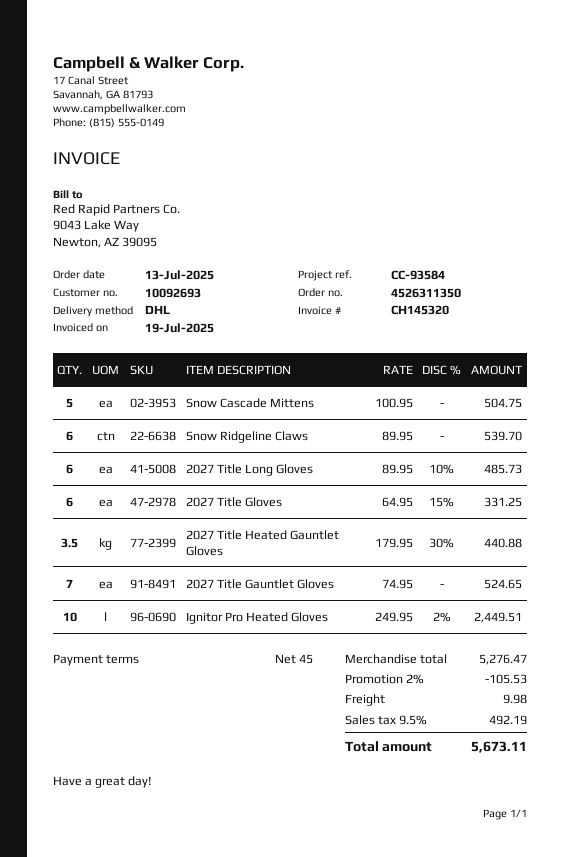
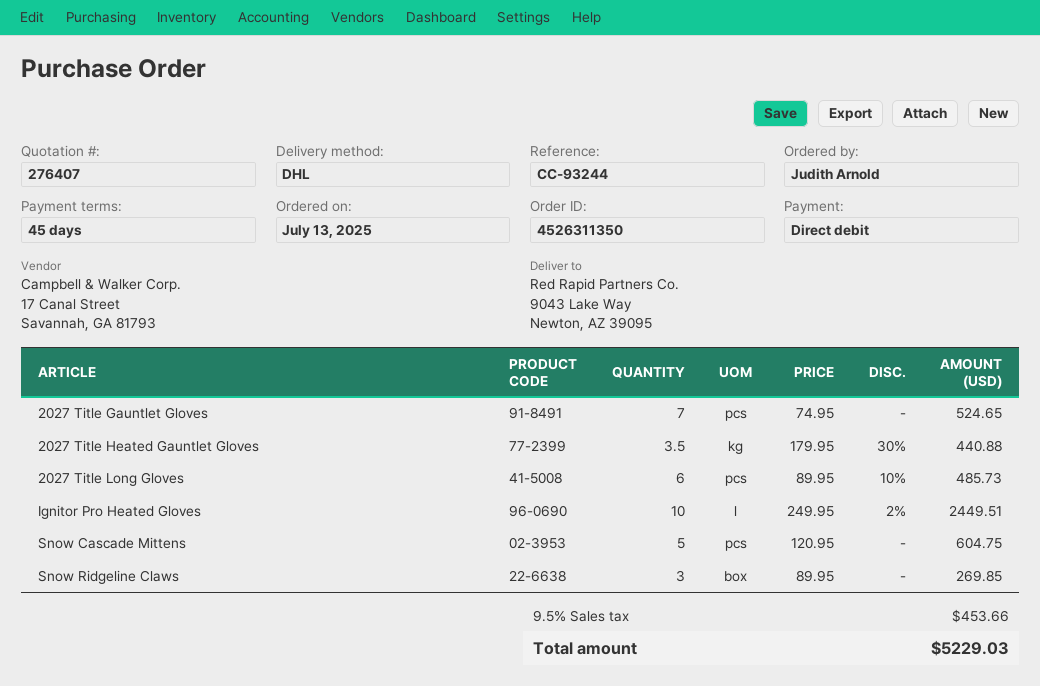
reference: CC-93584 -> CC-93244
Snow Cascade Mittens: 5 x 100.95 = 504.75 -> 5 x 120.95 = 604.75
Snow Ridgeline Claws: 6 x 89.95 = 539.70 -> 3 x 89.95 = 269.85
2027 Title Gloves: 6 x 64.95 - 15% = 331.25 -> none
discount: 2% = 105.53 -> none
shipping: 9.98 -> none
tax: 9.5% = 492.19 -> 9.5% = 453.66
total: 5673.11 -> 5229.03

